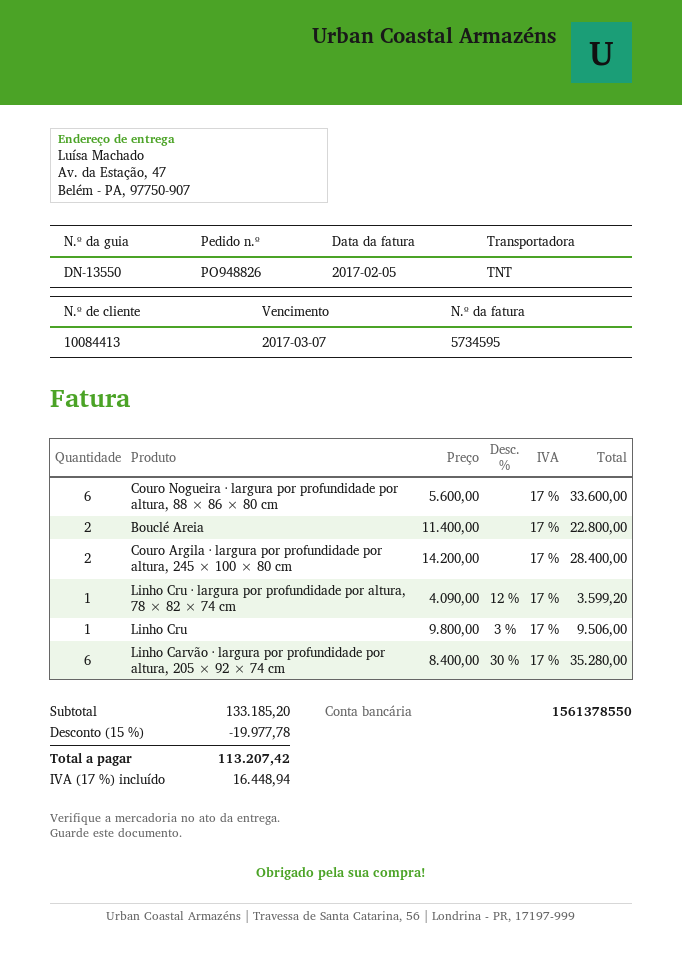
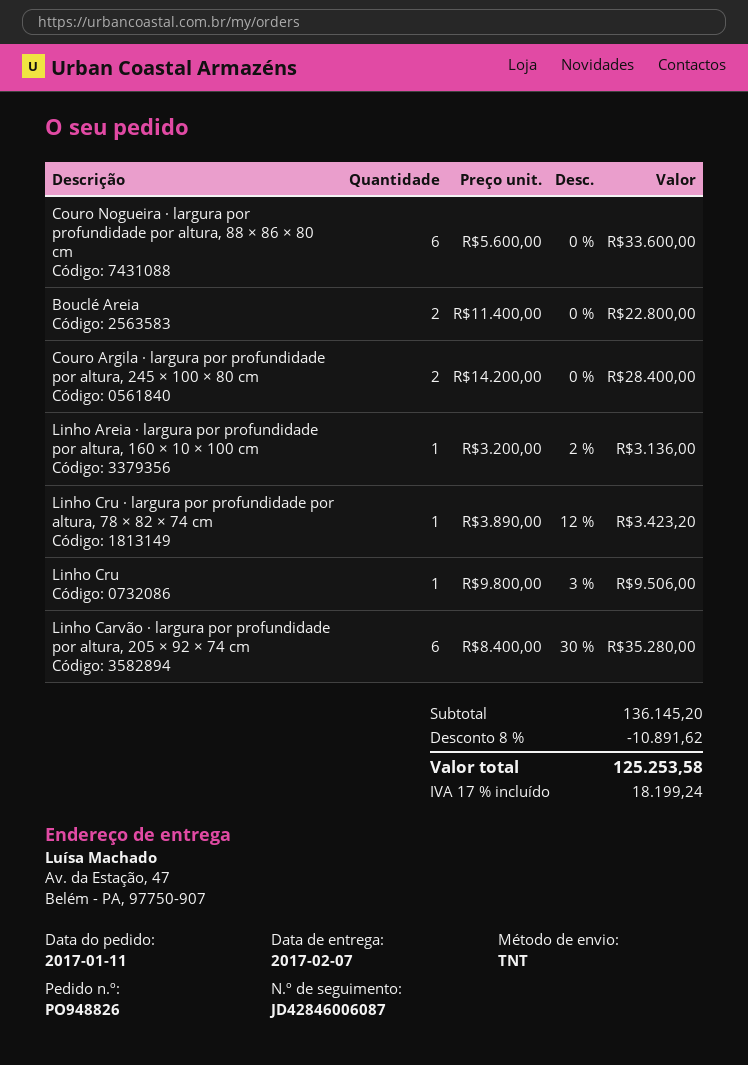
Linho Cru · largura por profundidade por altura, 78 × 82 × 74 cm: 1 x 4090.00 - 12% = 3599.20 -> 1 x 3890.00 - 12% = 3423.20
Linho Areia · largura por profundidade por altura, 160 × 10 × 100 cm: none -> 1 x 3200.00 - 2% = 3136.00
subtotal: 133185.20 -> 136145.20
discount: 15% = 19977.78 -> 8% = 10891.62
tax: 17% = 16448.94 -> 17% = 18199.24
total: 113207.42 -> 125253.58

